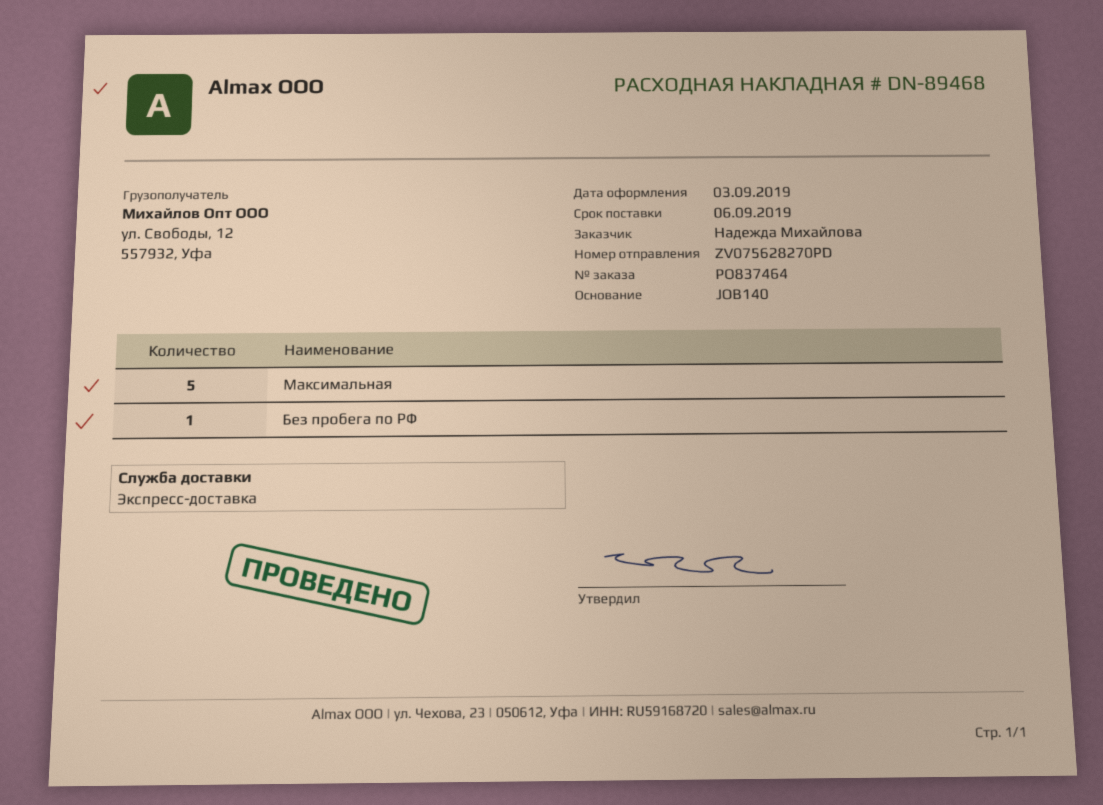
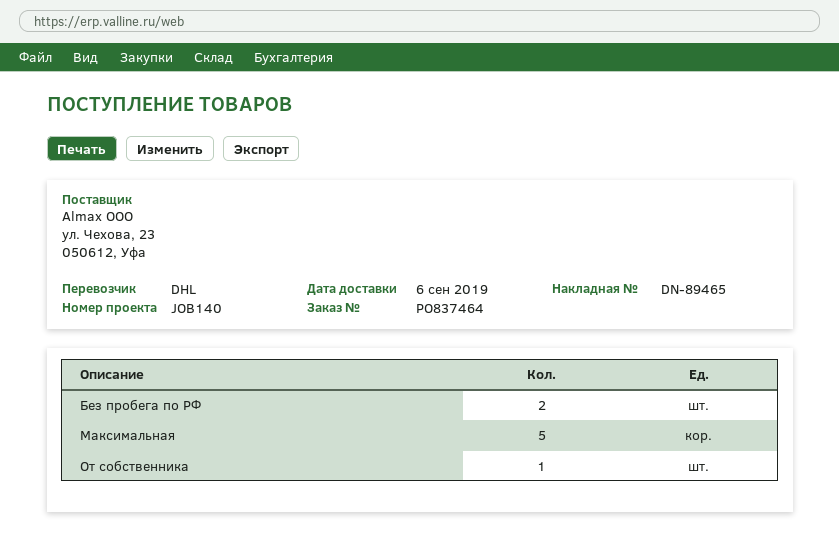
delivery note number: DN-89468 -> DN-89465
shipping method: express -> DHL
Без пробега по РФ: 1 -> 2
От собственника: none -> 1

